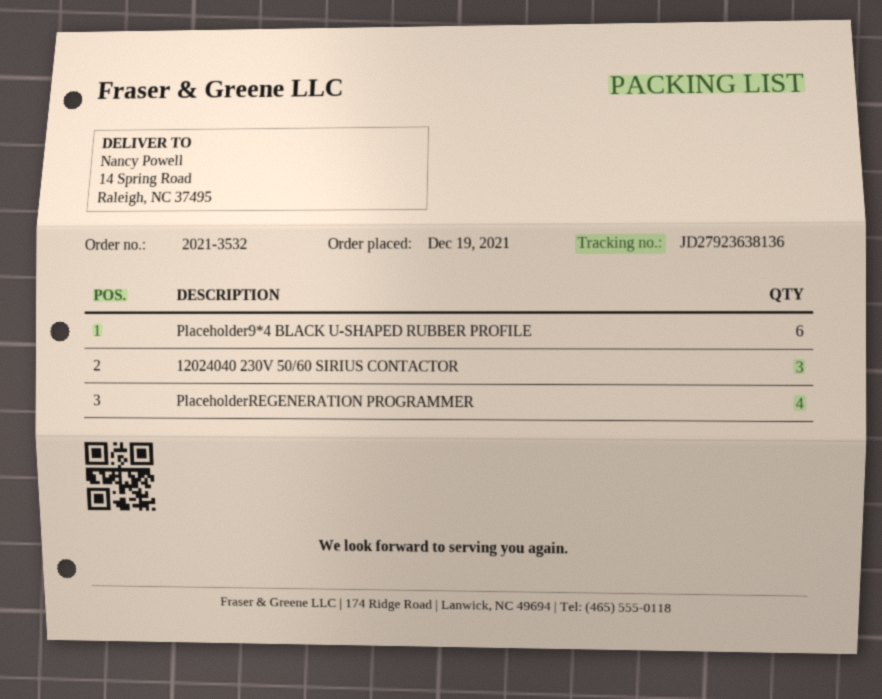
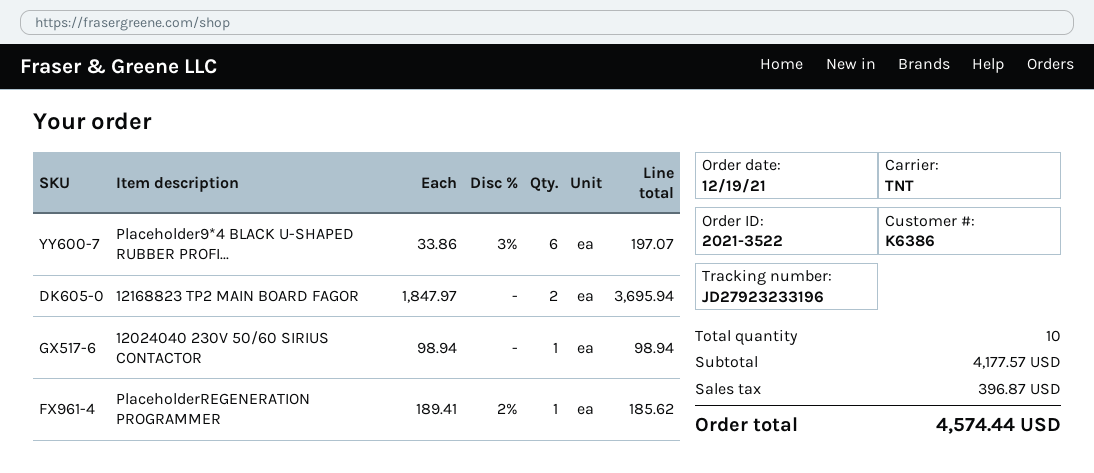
order number: 2021-3532 -> 2021-3522
tracking number: JD27923638136 -> JD27923233196
12024040 230V 50/60 SIRIUS CONTACTOR: 3 -> 1
PlaceholderREGENERATION PROGRAMMER: 4 -> 1
12168823 TP2 MAIN BOARD FAGOR: none -> 2

